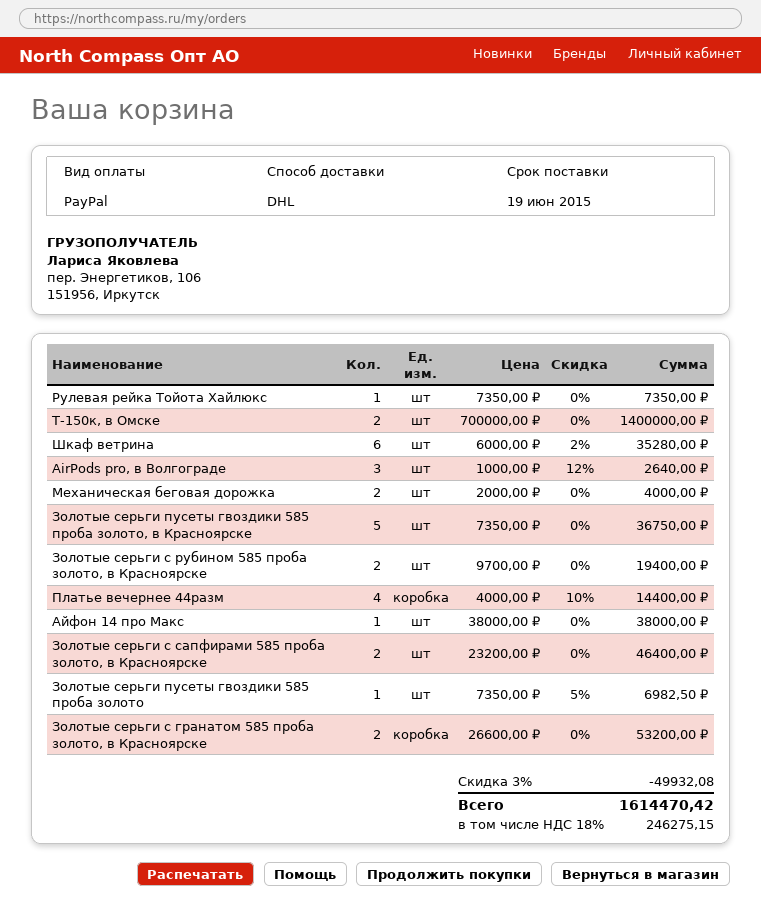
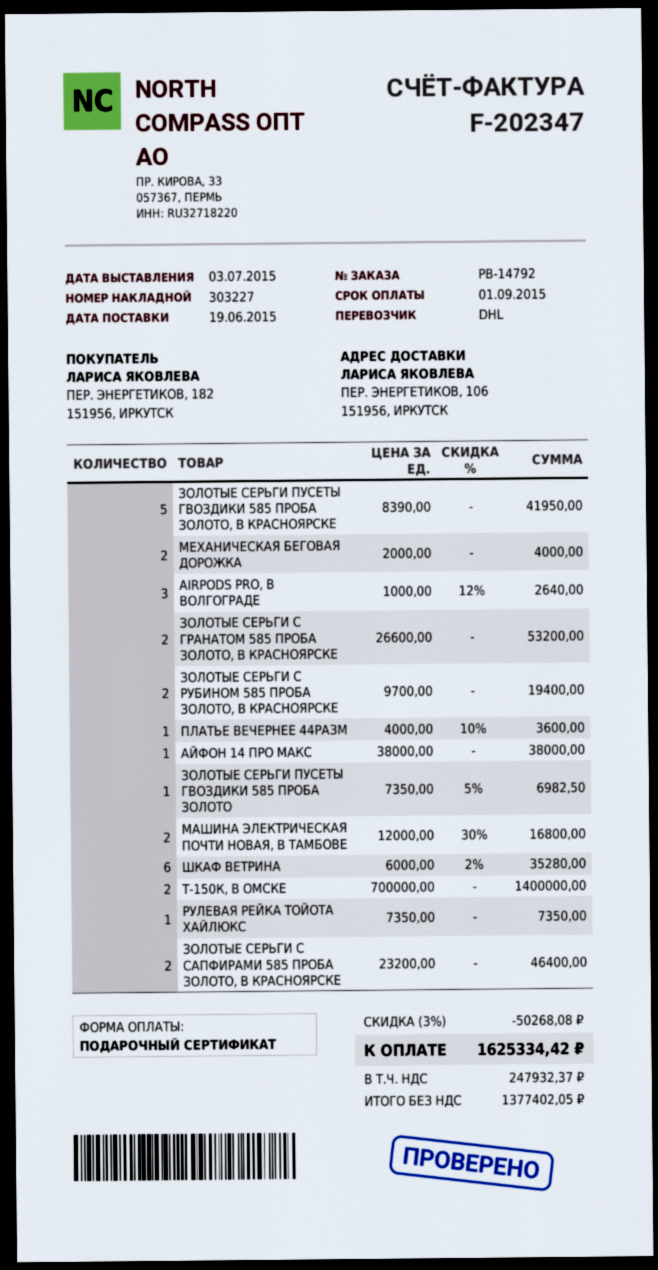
payment method: PayPal -> gift card
Золотые серьги пусеты гвоздики 585 проба золото, в Красноярске: 5 x 7350.00 = 36750.00 -> 5 x 8390.00 = 41950.00
Платье вечернее 44разм: 4 x 4000.00 - 10% = 14400.00 -> 1 x 4000.00 - 10% = 3600.00
МАШИНА ЭЛЕКТРИЧЕСКАЯ ПОЧТИ НОВАЯ, В ТАМБОВЕ: none -> 2 x 12000.00 - 30% = 16800.00
discount: 3% = 49932.08 -> 3% = 50268.08
tax: 246275.15 -> 247932.37
total: 1614470.42 -> 1625334.42

